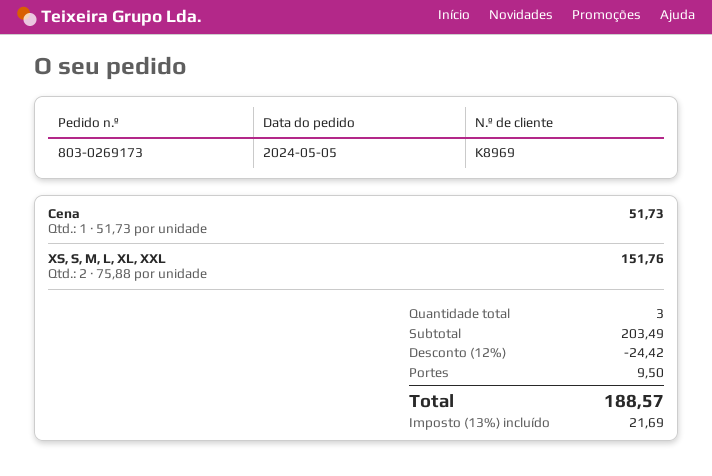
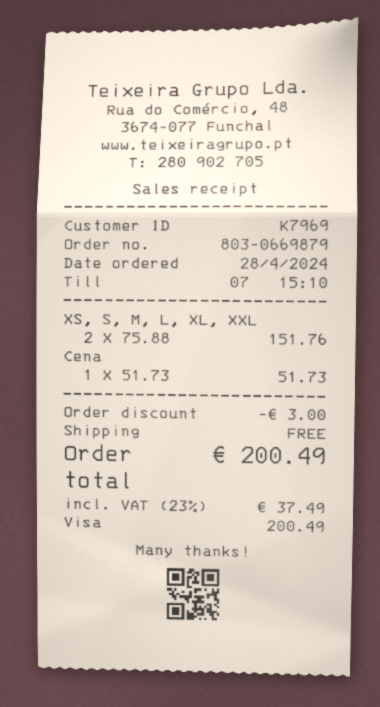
order number: 803-0269173 -> 803-0669879
order date: 2024-05-05 -> 2024-04-28
customer number: K8969 -> K7969
discount: 24.42 -> 3.00
shipping: 9.50 -> 0.00
tax: 13% = 21.69 -> 23% = 37.49
total: 188.57 -> 200.49

